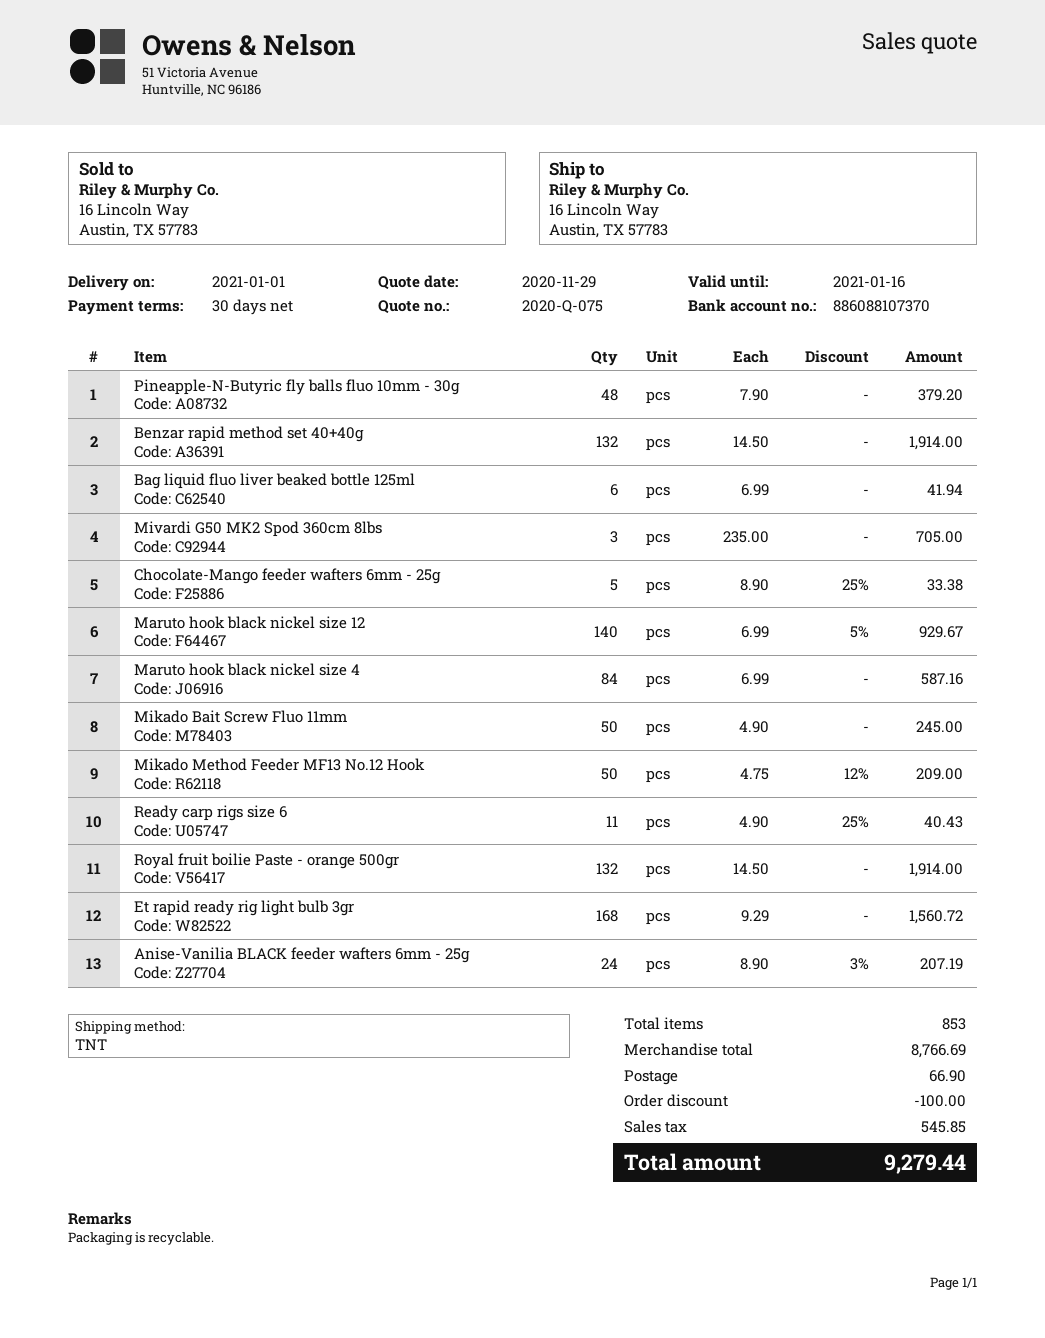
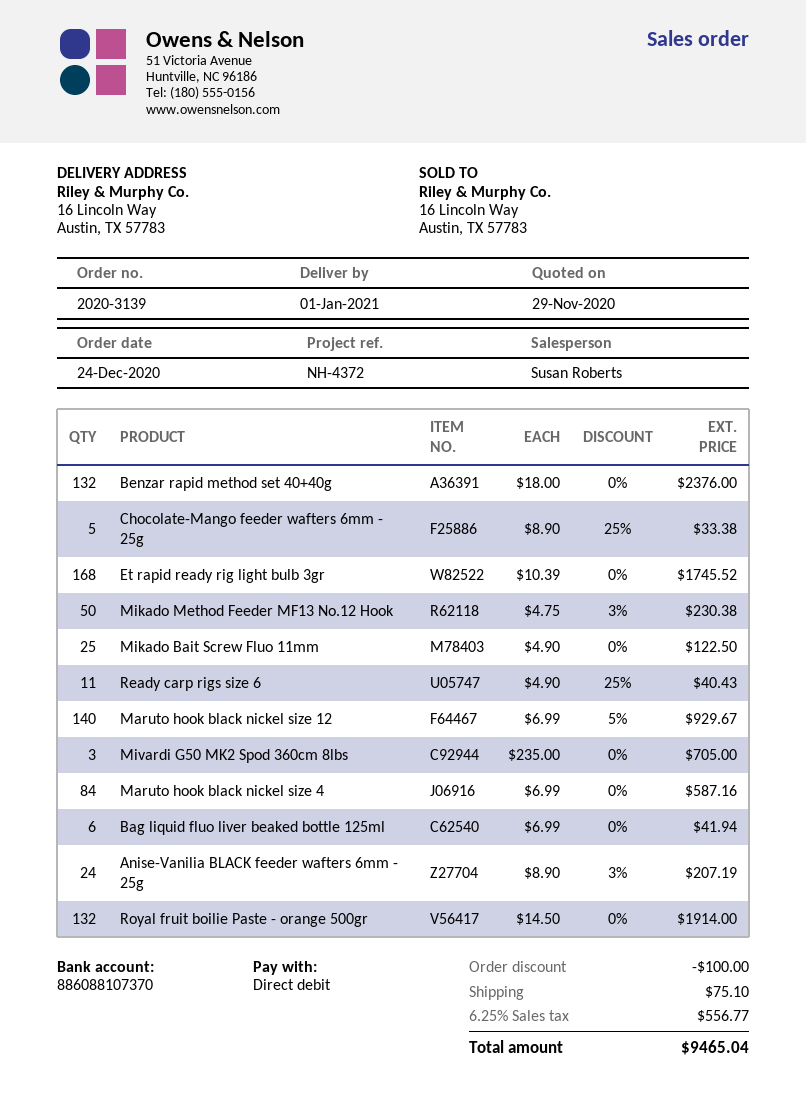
Pineapple-N-Butyric fly balls fluo 10mm - 30g: 48 x 7.90 = 379.20 -> none
Benzar rapid method set 40+40g: 132 x 14.50 = 1914.00 -> 132 x 18.00 = 2376.00
Mikado Bait Screw Fluo 11mm: 50 x 4.90 = 245.00 -> 25 x 4.90 = 122.50
Mikado Method Feeder MF13 No.12 Hook: 50 x 4.75 - 12% = 209.00 -> 50 x 4.75 - 3% = 230.38
Et rapid ready rig light bulb 3gr: 168 x 9.29 = 1560.72 -> 168 x 10.39 = 1745.52
shipping: 66.90 -> 75.10
tax: 545.85 -> 556.77
total: 9279.44 -> 9465.04

